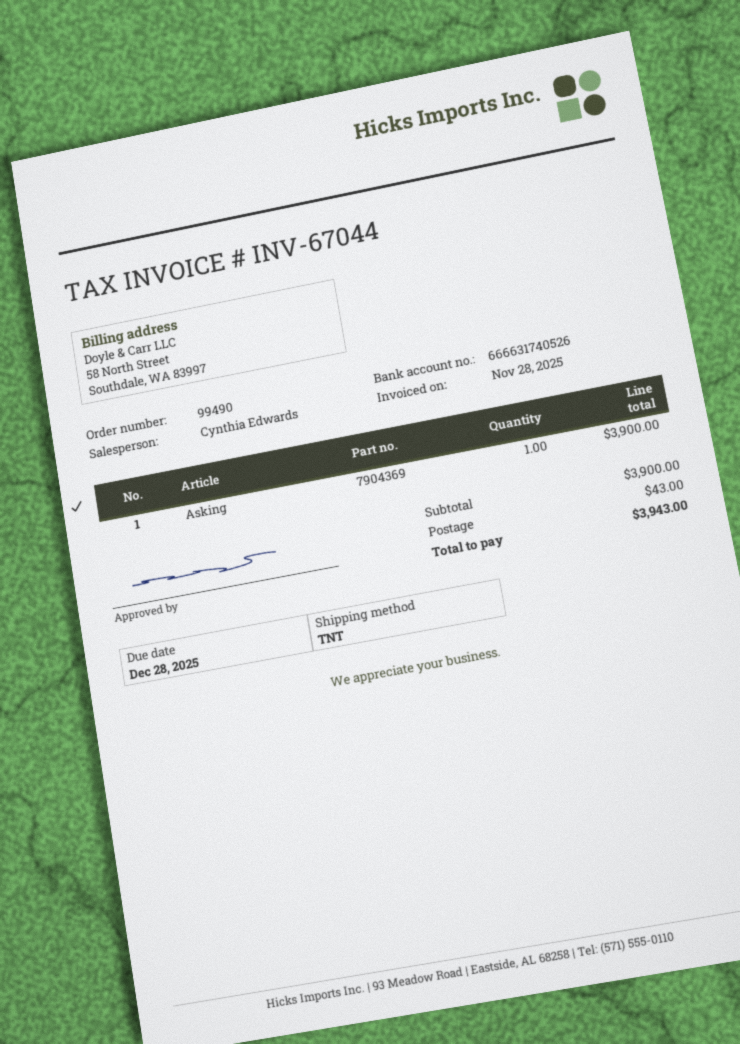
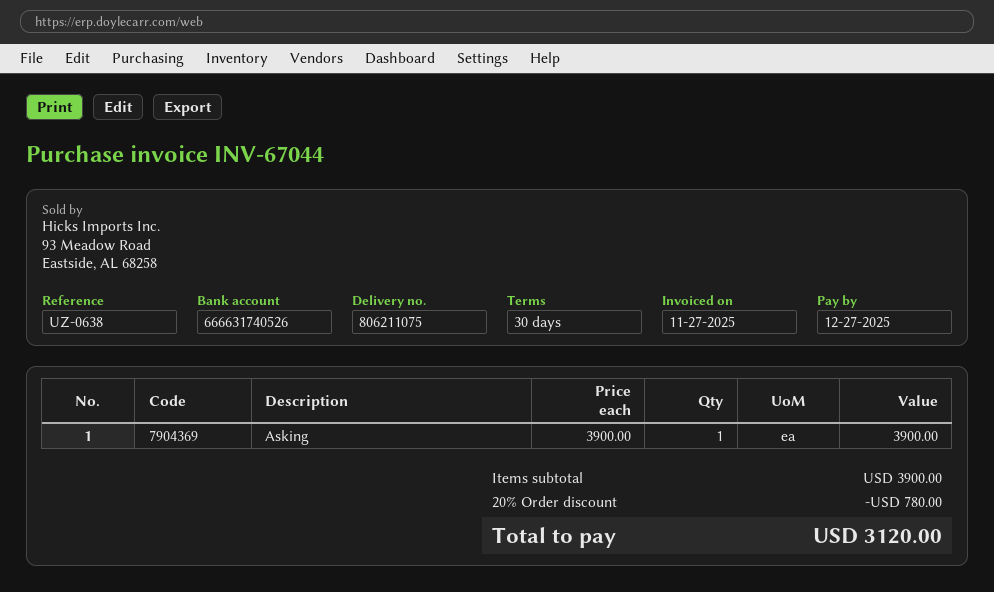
invoice date: 2025-11-28 -> 2025-11-27
due date: 2025-12-28 -> 2025-12-27
discount: none -> 20% = 780.00
shipping: 43.00 -> none
total: 3943.00 -> 3120.00

